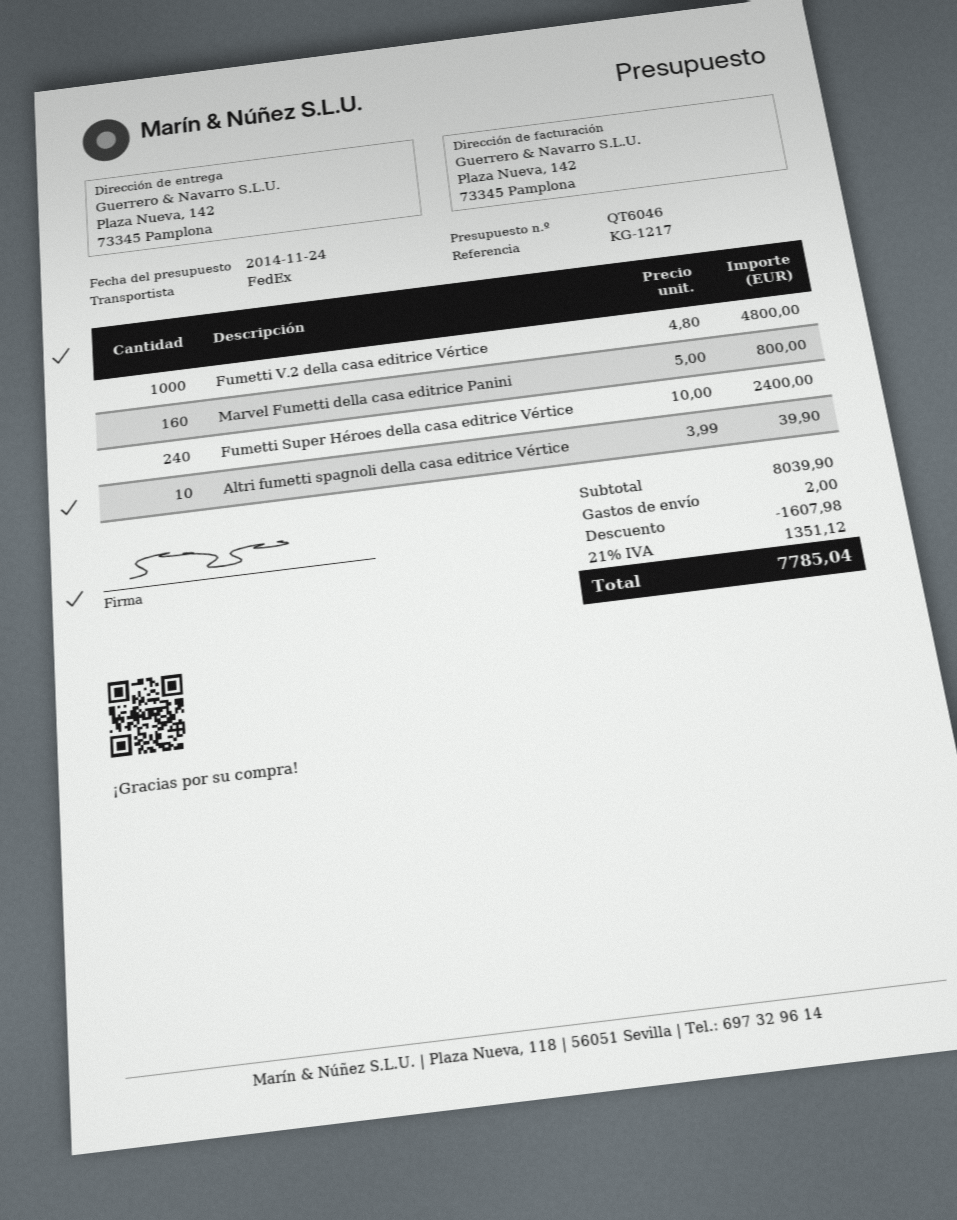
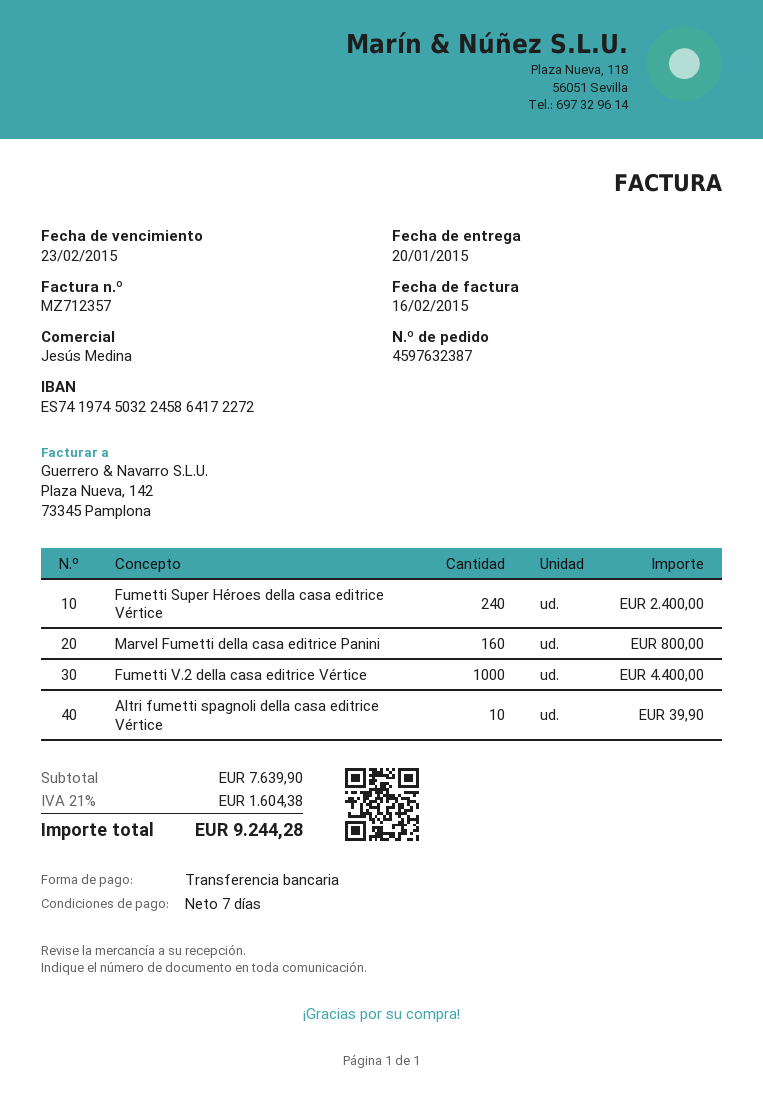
Fumetti V.2 della casa editrice Vértice: 1000 for 4800.00 -> 1000 for 4400.00
subtotal: 8039.90 -> 7639.90
discount: 1607.98 -> none
shipping: 2.00 -> none
tax: 21% = 1351.12 -> 21% = 1604.38
total: 7785.04 -> 9244.28

